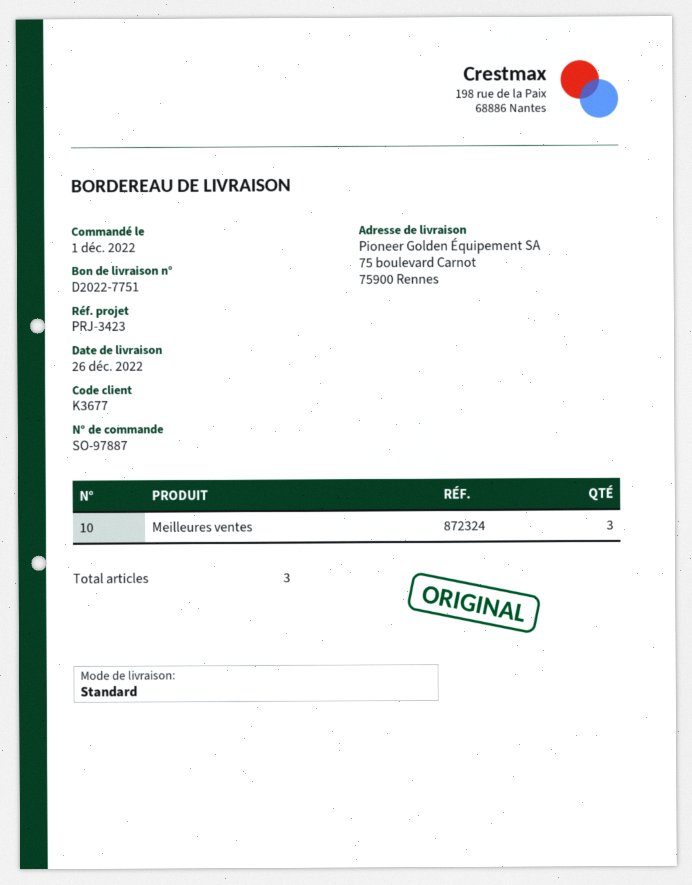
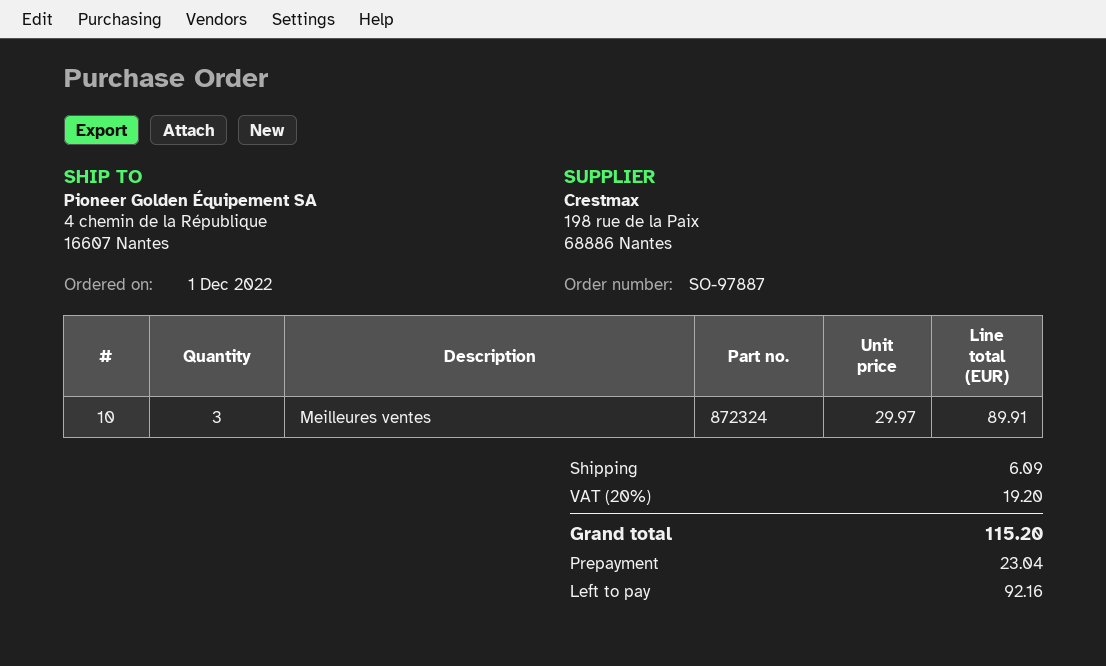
ship to: 75 boulevard Carnot, 75900 Rennes -> 4 chemin de la République, 16607 Nantes

